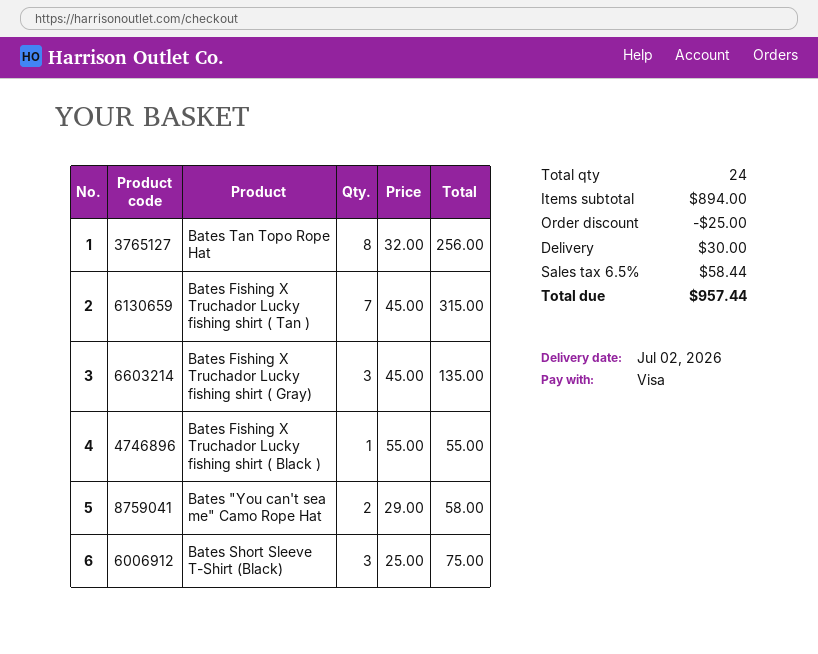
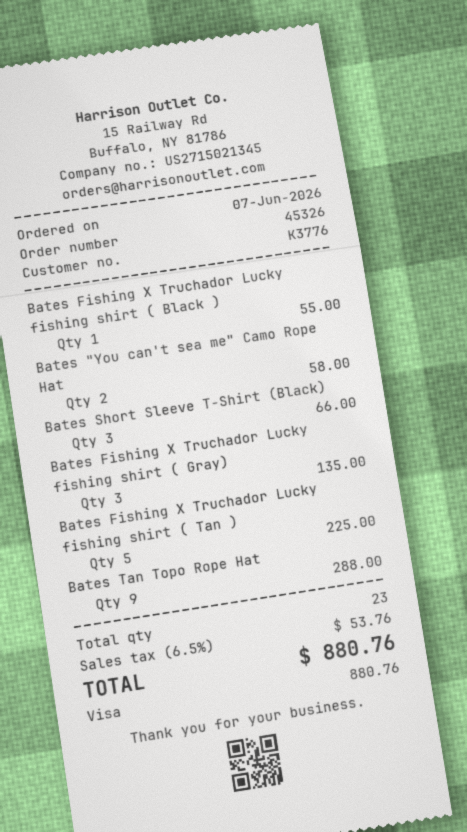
Bates Tan Topo Rope Hat: 8 for 256.00 -> 9 for 288.00
Bates Fishing X Truchador Lucky fishing shirt ( Tan ): 7 for 315.00 -> 5 for 225.00
Bates Short Sleeve T-Shirt (Black): 3 for 75.00 -> 3 for 66.00
total quantity: 24 -> 23
discount: 25.00 -> none
shipping: 30.00 -> none
tax: 6.5% = 58.44 -> 6.5% = 53.76
total: 957.44 -> 880.76

